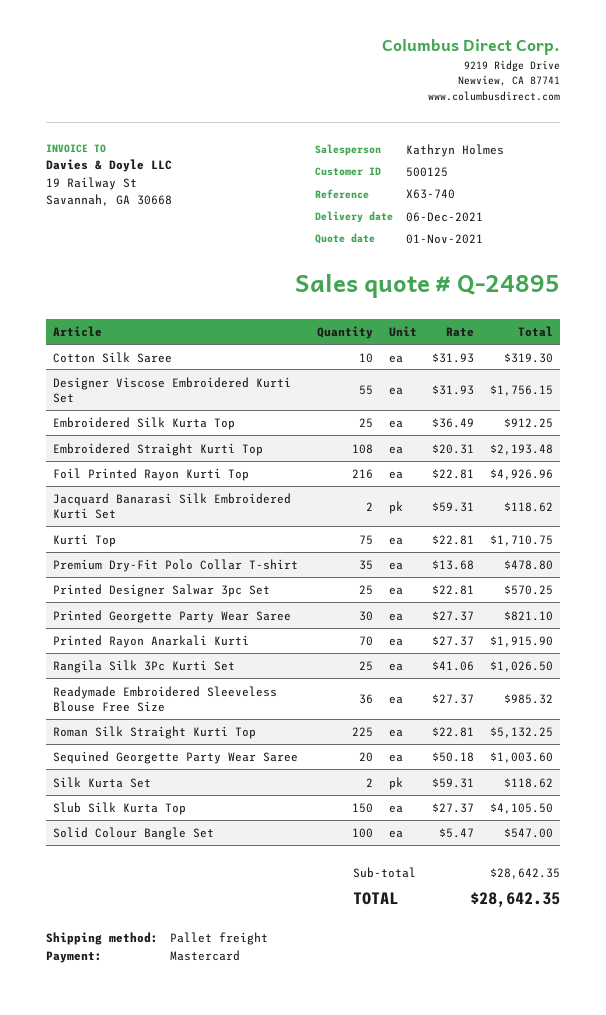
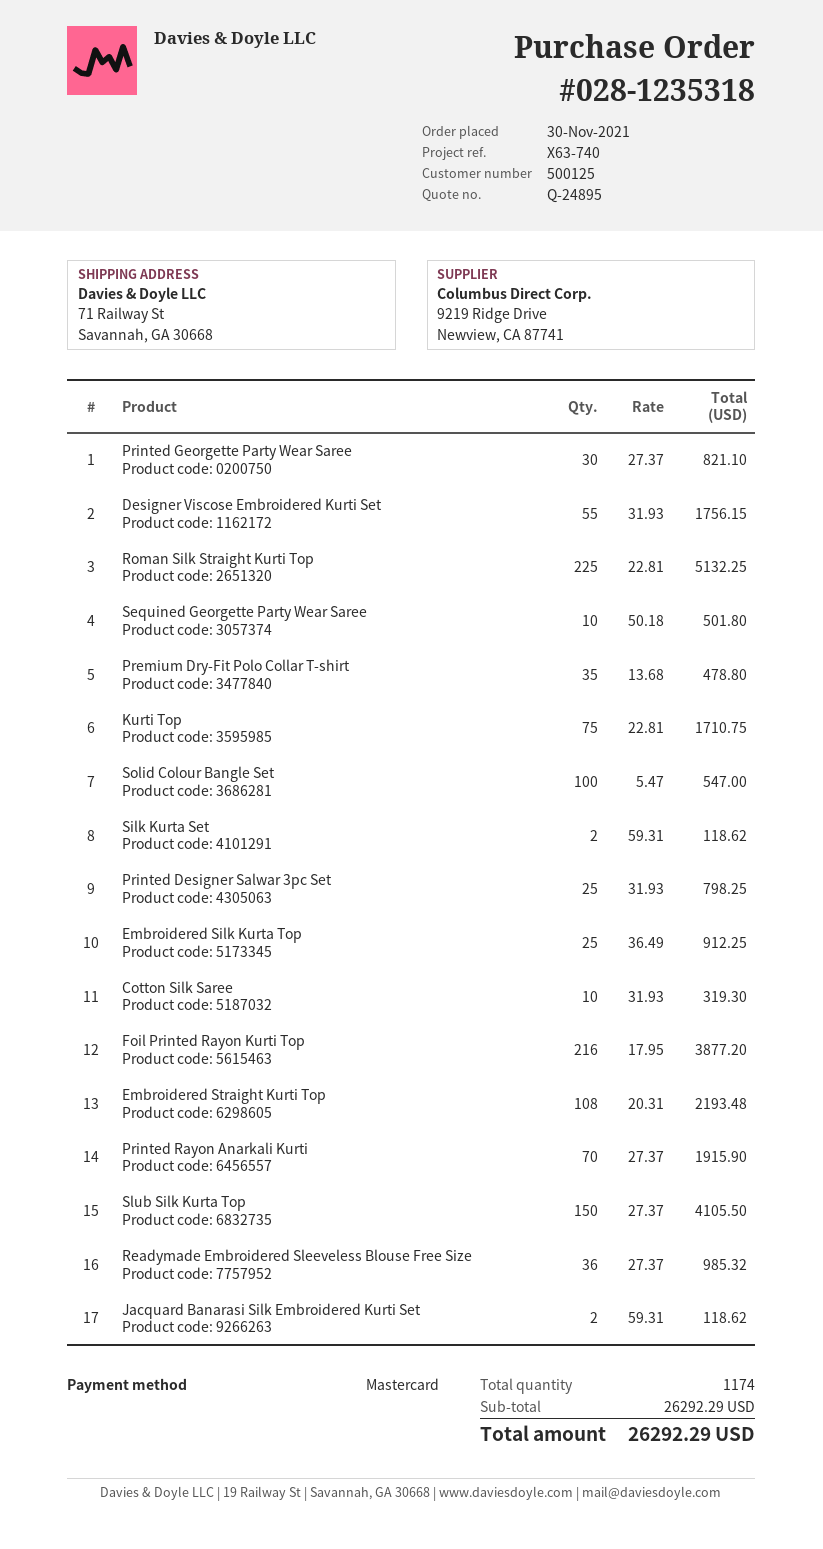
Foil Printed Rayon Kurti Top: 216 x 22.81 = 4926.96 -> 216 x 17.95 = 3877.20
Printed Designer Salwar 3pc Set: 25 x 22.81 = 570.25 -> 25 x 31.93 = 798.25
Rangila Silk 3Pc Kurti Set: 25 x 41.06 = 1026.50 -> none
Sequined Georgette Party Wear Saree: 20 x 50.18 = 1003.60 -> 10 x 50.18 = 501.80
subtotal: 28642.35 -> 26292.29
total: 28642.35 -> 26292.29

